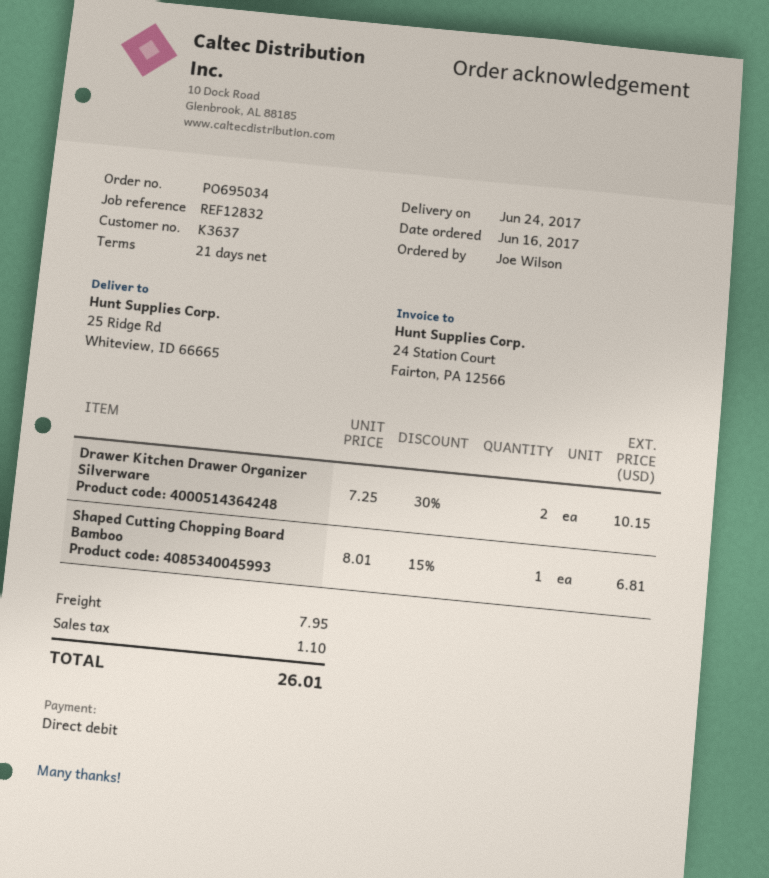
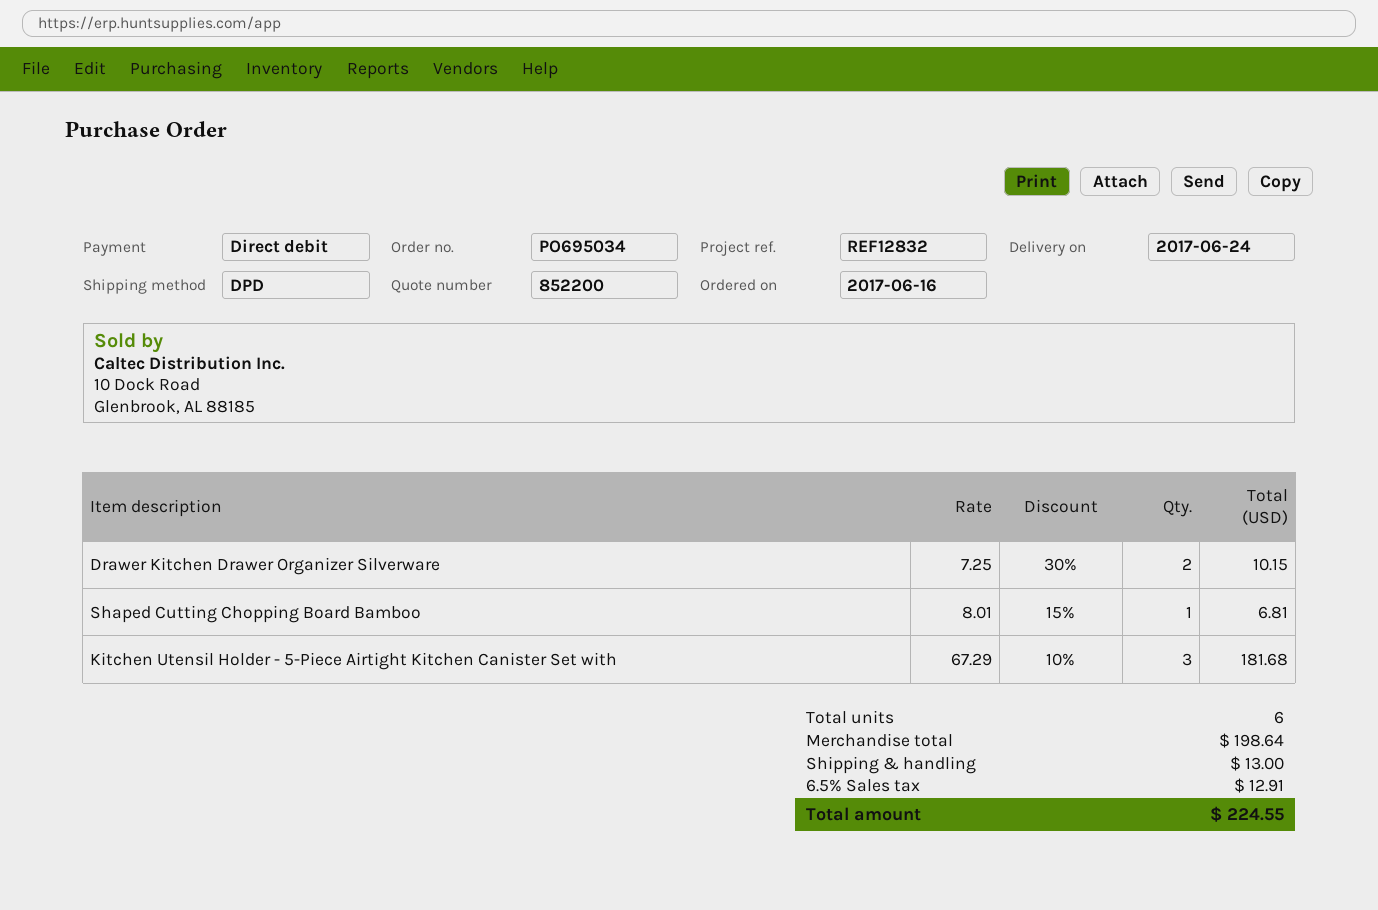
Kitchen Utensil Holder - 5-Piece Airtight Kitchen Canister Set with: none -> 3 x 67.29 - 10% = 181.68
shipping: 7.95 -> 13.00
tax: 1.10 -> 12.91
total: 26.01 -> 224.55

